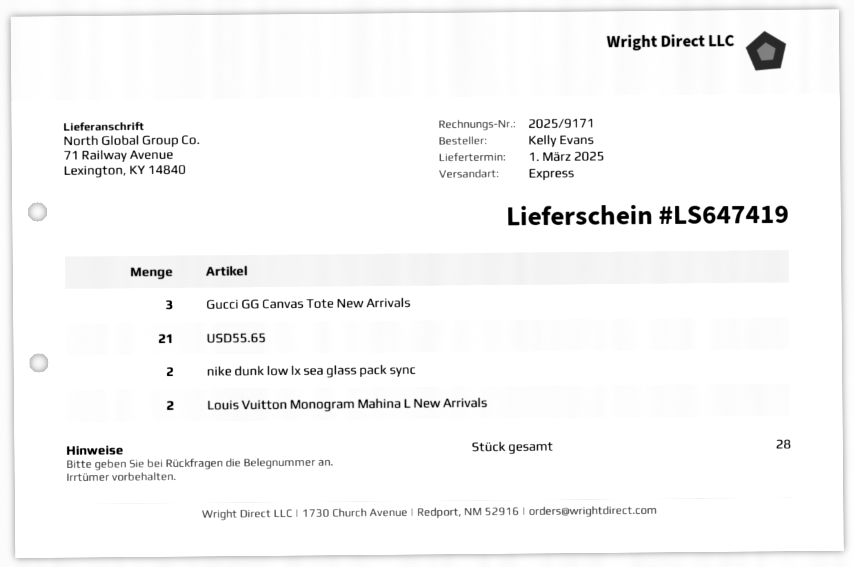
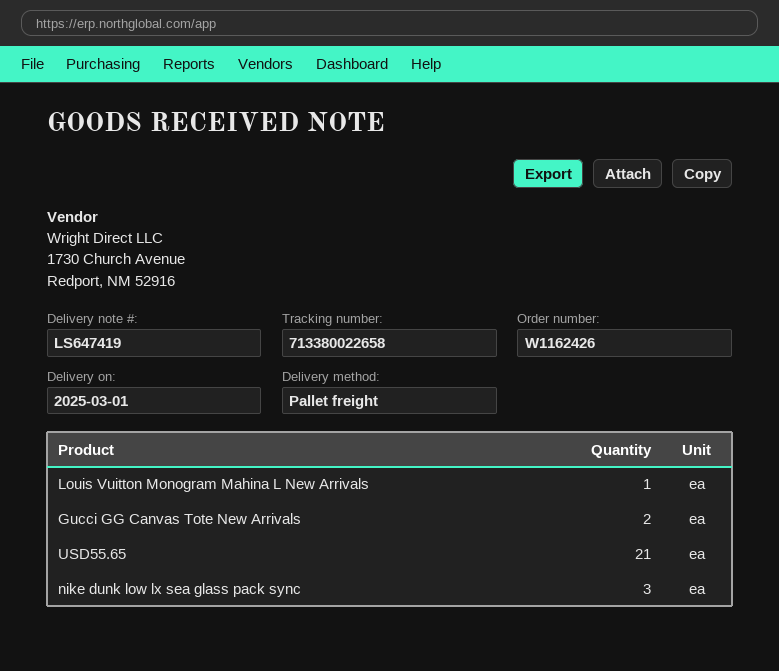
shipping method: express -> pallet freight
Gucci GG Canvas Tote New Arrivals: 3 -> 2
nike dunk low lx sea glass pack sync: 2 -> 3
Louis Vuitton Monogram Mahina L New Arrivals: 2 -> 1

